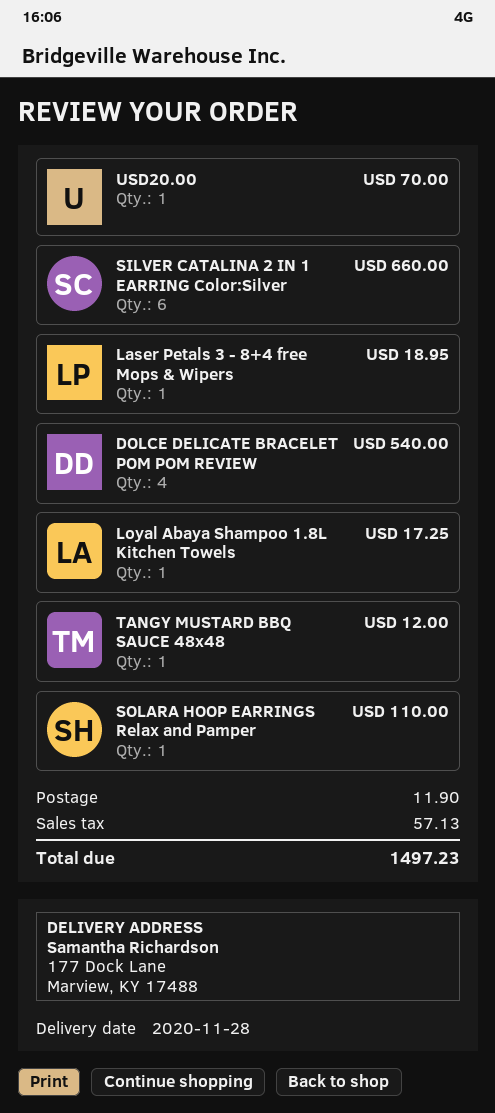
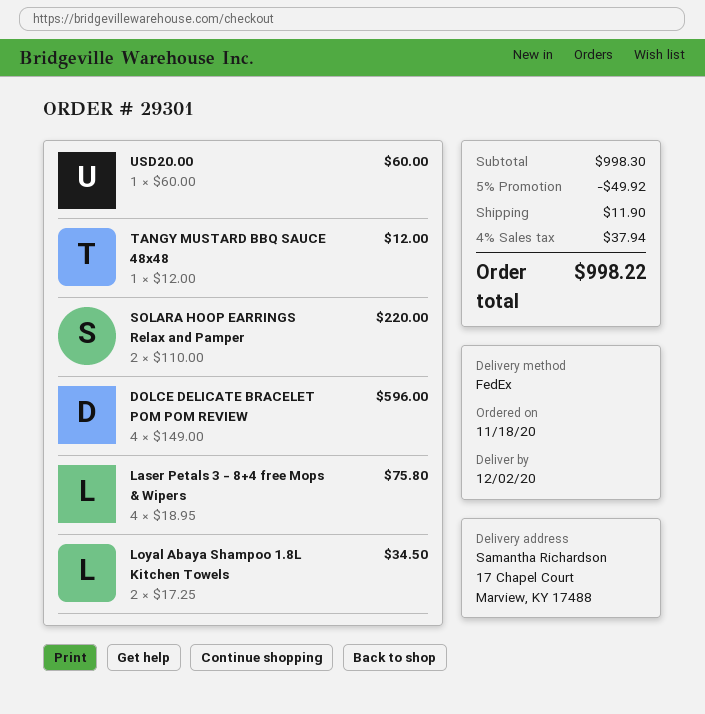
delivery date: 2020-11-28 -> 2020-12-02
ship to: 177 Dock Lane, Marview, KY 17488 -> 17 Chapel Court, Marview, KY 17488
USD20.00: 1 for 70.00 -> 1 for 60.00
SILVER CATALINA 2 IN 1 EARRING Color:Silver: 6 for 660.00 -> none
Laser Petals 3 - 8+4 free Mops & Wipers: 1 for 18.95 -> 4 for 75.80
DOLCE DELICATE BRACELET POM POM REVIEW: 4 for 540.00 -> 4 for 596.00
Loyal Abaya Shampoo 1.8L Kitchen Towels: 1 for 17.25 -> 2 for 34.50
SOLARA HOOP EARRINGS Relax and Pamper: 1 for 110.00 -> 2 for 220.00
discount: none -> 5% = 49.92
tax: 57.13 -> 37.94
total: 1497.23 -> 998.22

